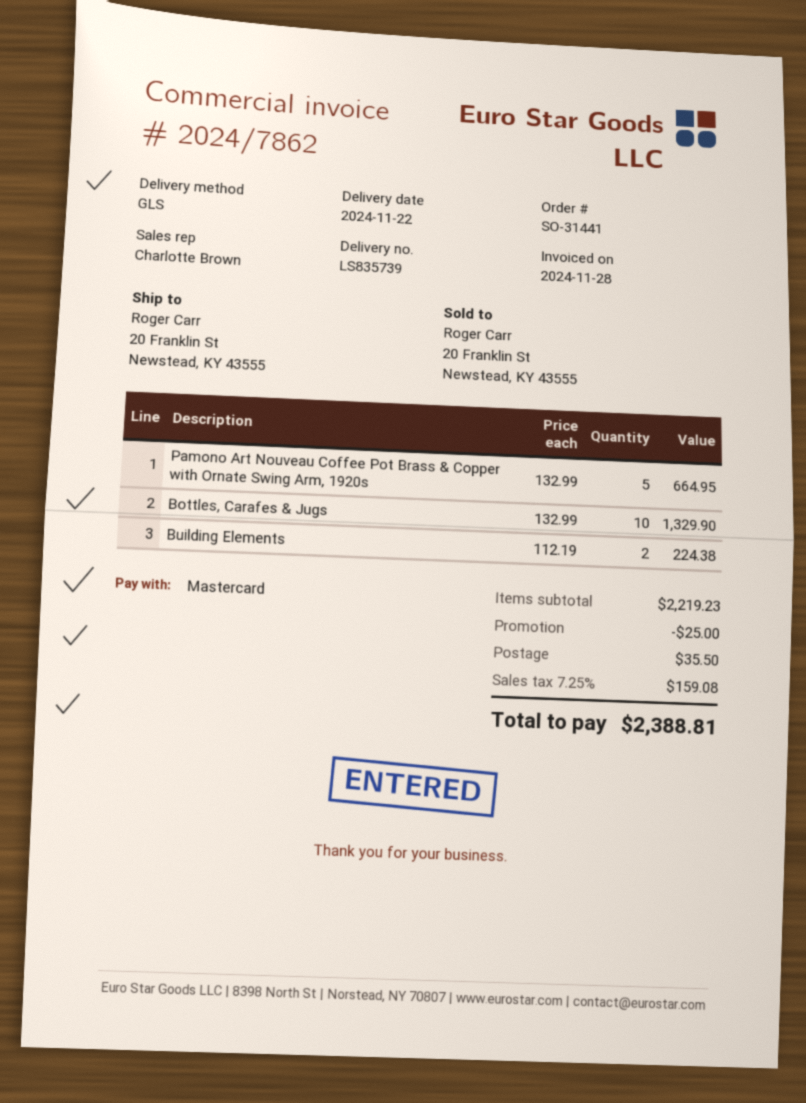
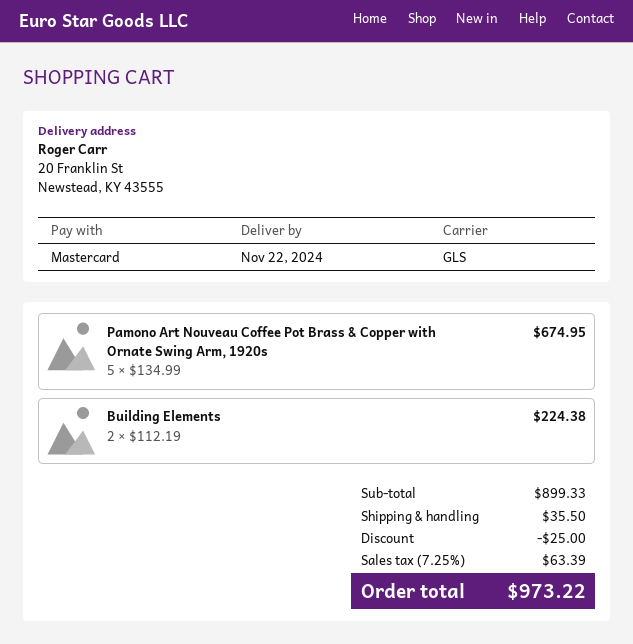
Pamono Art Nouveau Coffee Pot Brass & Copper with Ornate Swing Arm, 1920s: 5 x 132.99 = 664.95 -> 5 x 134.99 = 674.95
Bottles, Carafes & Jugs: 10 x 132.99 = 1329.90 -> none
subtotal: 2219.23 -> 899.33
tax: 7.25% = 159.08 -> 7.25% = 63.39
total: 2388.81 -> 973.22

